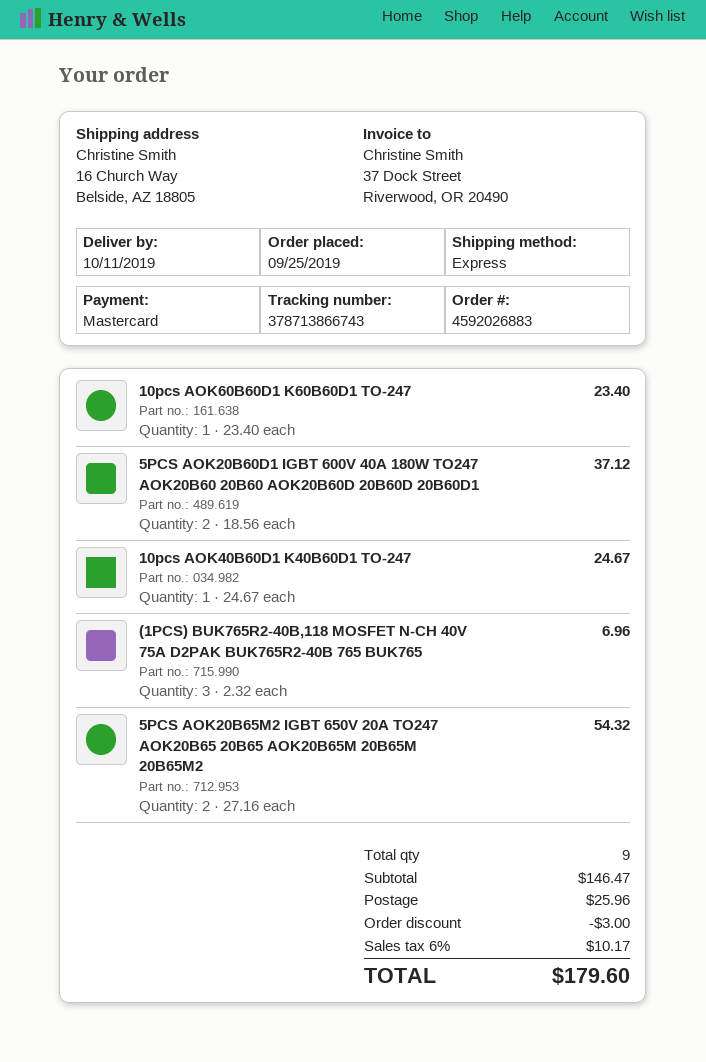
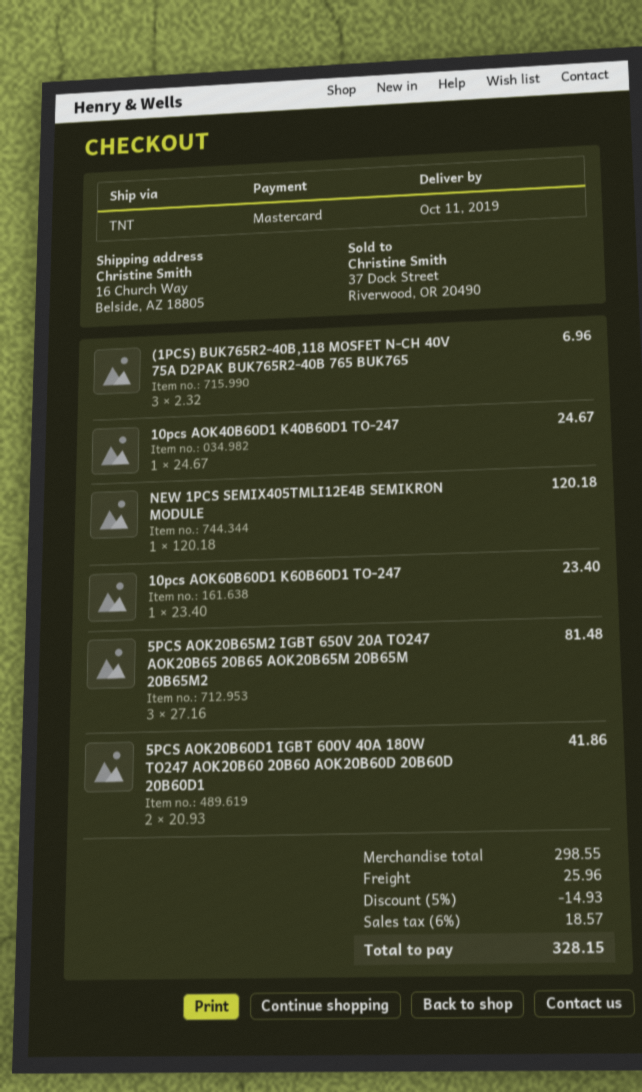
shipping method: express -> TNT
5PCS AOK20B60D1 IGBT 600V 40A 180W TO247 AOK20B60 20B60 AOK20B60D 20B60D 20B60D1: 2 x 18.56 = 37.12 -> 2 x 20.93 = 41.86
5PCS AOK20B65M2 IGBT 650V 20A TO247 AOK20B65 20B65 AOK20B65M 20B65M 20B65M2: 2 x 27.16 = 54.32 -> 3 x 27.16 = 81.48
NEW 1PCS SEMIX405TMLI12E4B SEMIKRON MODULE: none -> 1 x 120.18 = 120.18
subtotal: 146.47 -> 298.55
discount: 3.00 -> 14.93
tax: 6% = 10.17 -> 6% = 18.57
total: 179.60 -> 328.15

